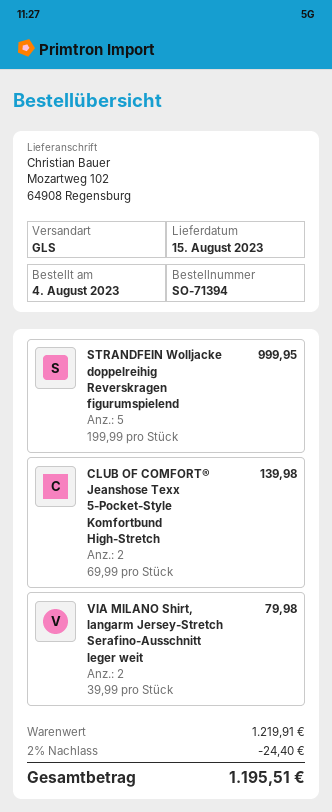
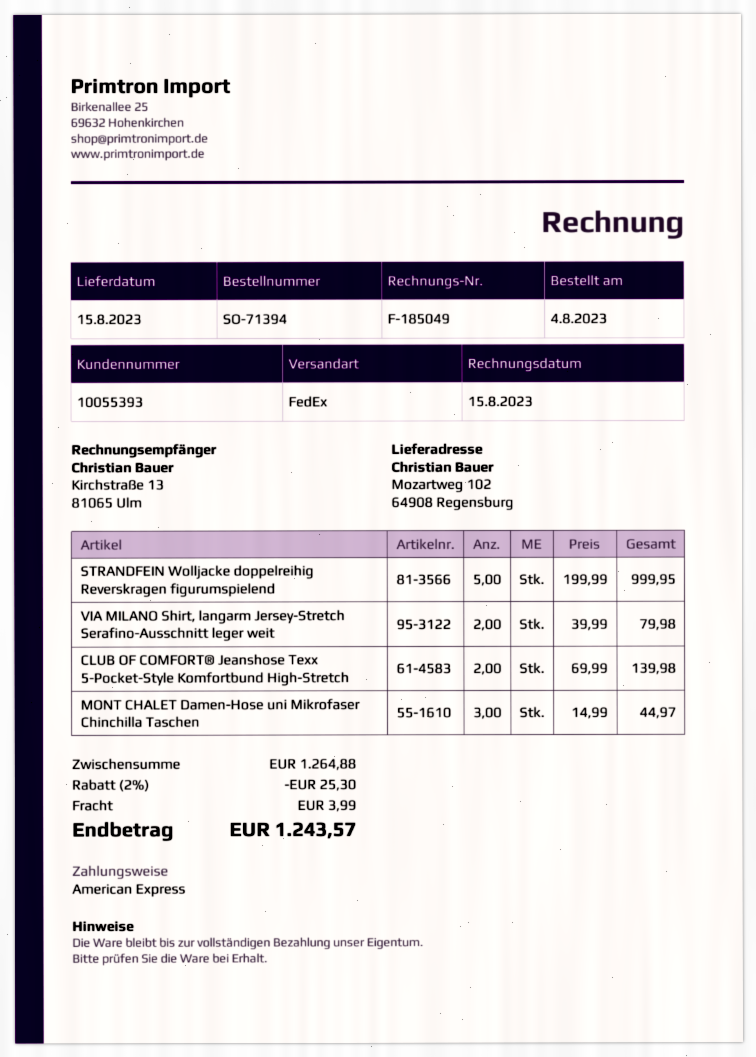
shipping method: GLS -> FedEx
MONT CHALET Damen-Hose uni Mikrofaser Chinchilla Taschen: none -> 3 x 14.99 = 44.97
subtotal: 1219.91 -> 1264.88
discount: 2% = 24.40 -> 2% = 25.30
shipping: none -> 3.99
total: 1195.51 -> 1243.57

